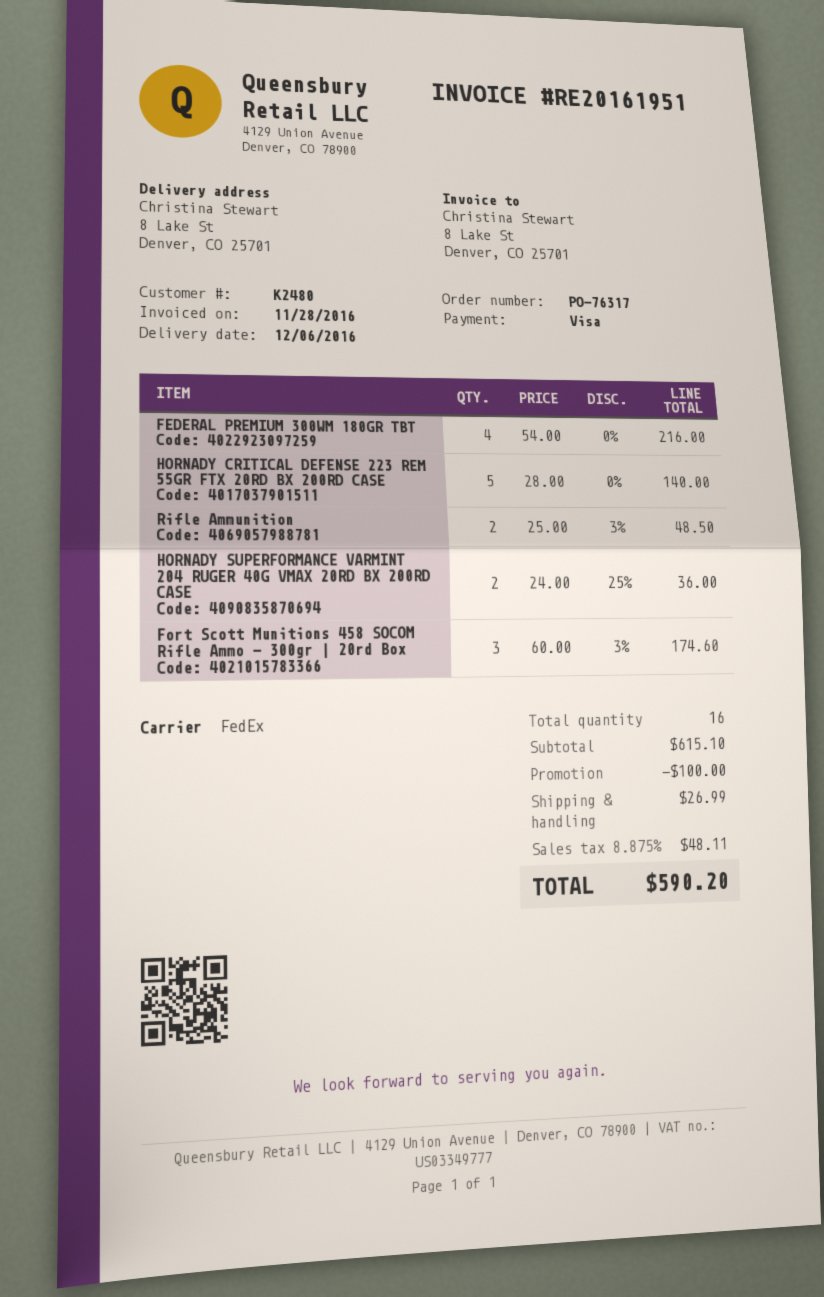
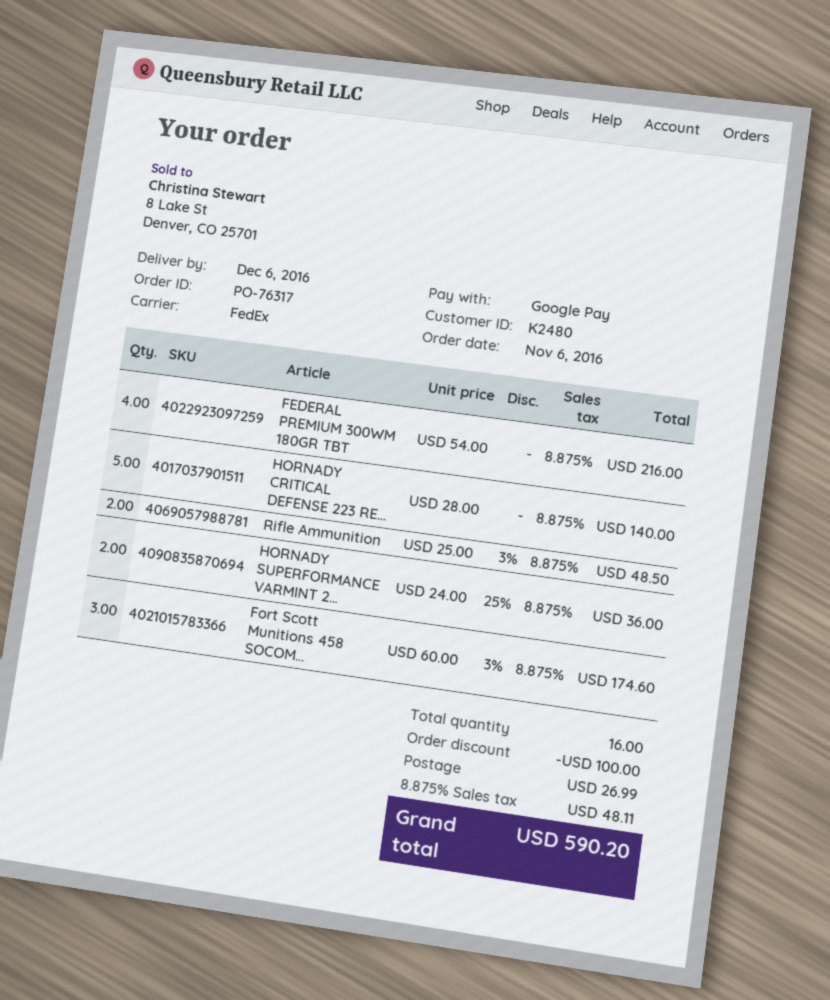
payment method: Visa -> Google Pay

